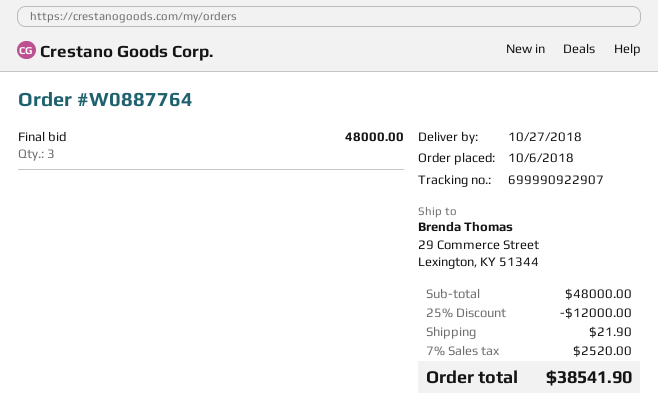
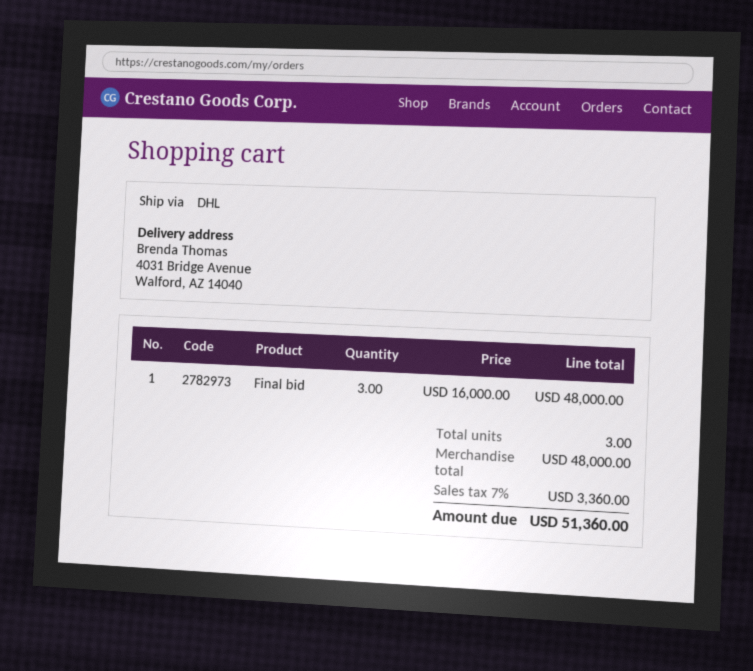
ship to: 29 Commerce Street, Lexington, KY 51344 -> 4031 Bridge Avenue, Walford, AZ 14040
discount: 25% = 12000.00 -> none
shipping: 21.90 -> none
tax: 7% = 2520.00 -> 7% = 3360.00
total: 38541.90 -> 51360.00

